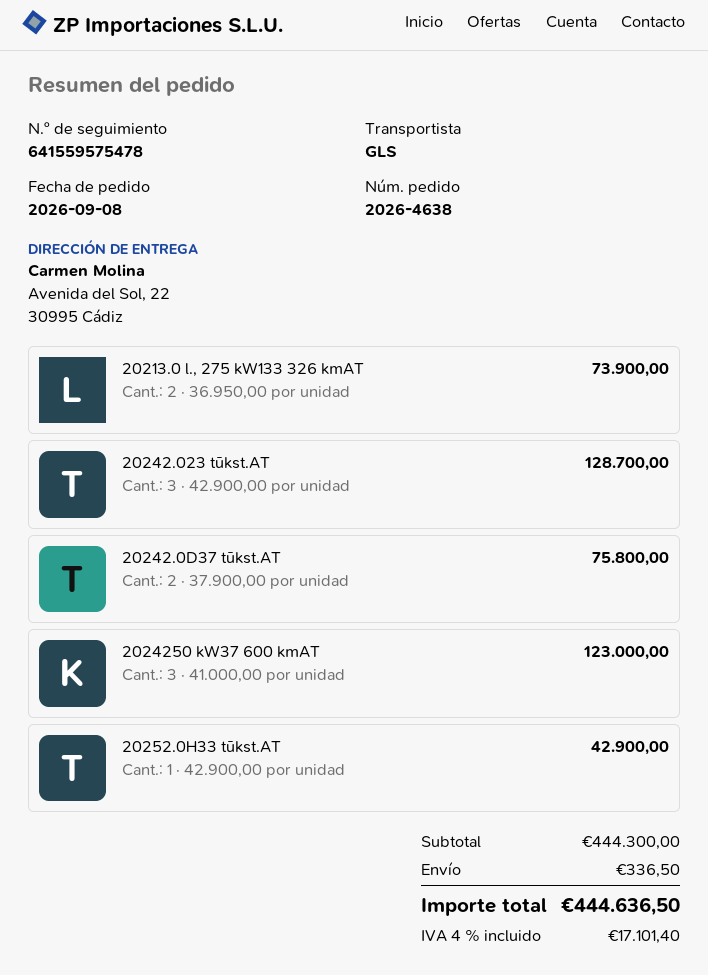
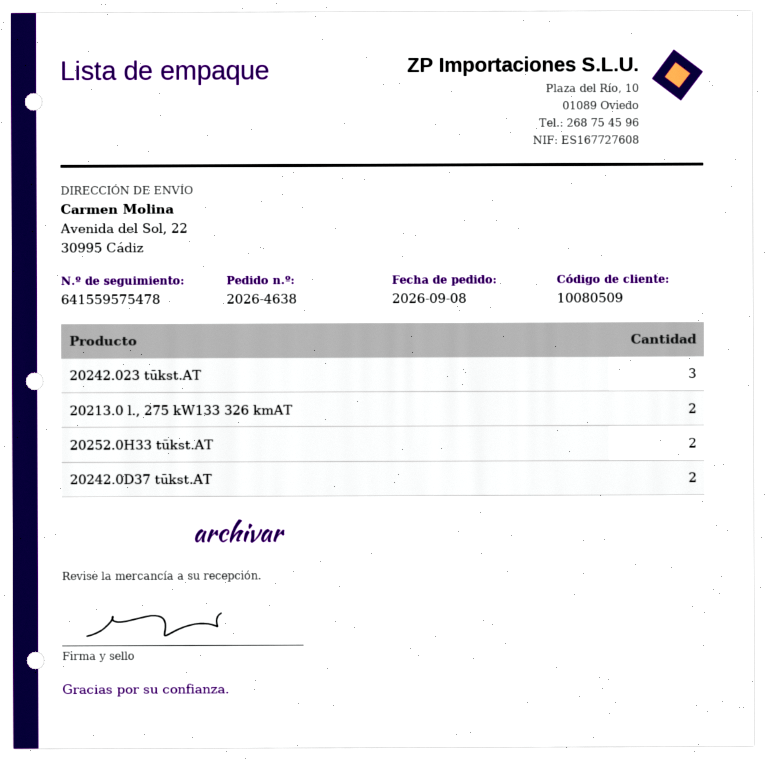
2024250 kW37 600 kmAT: 3 -> none
20252.0H33 tūkst.AT: 1 -> 2

